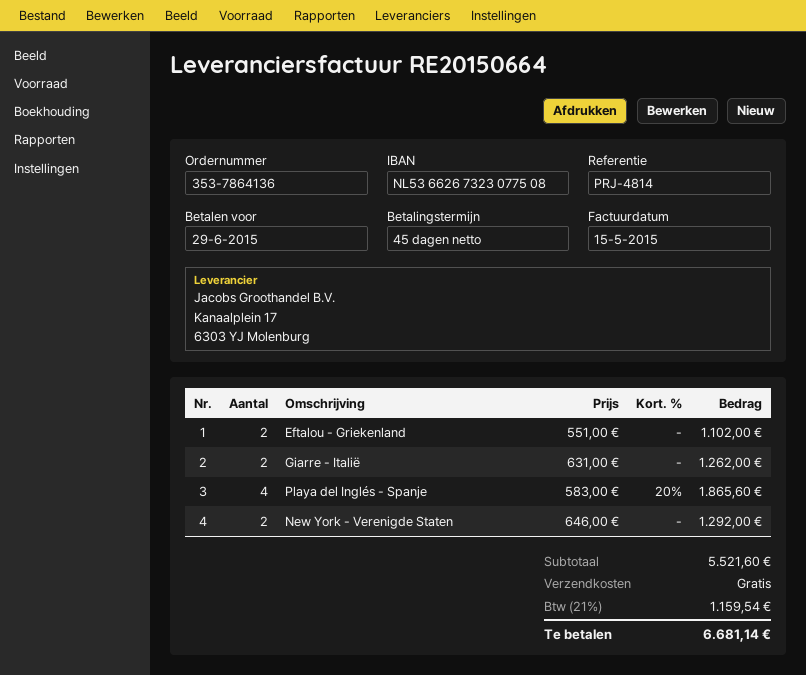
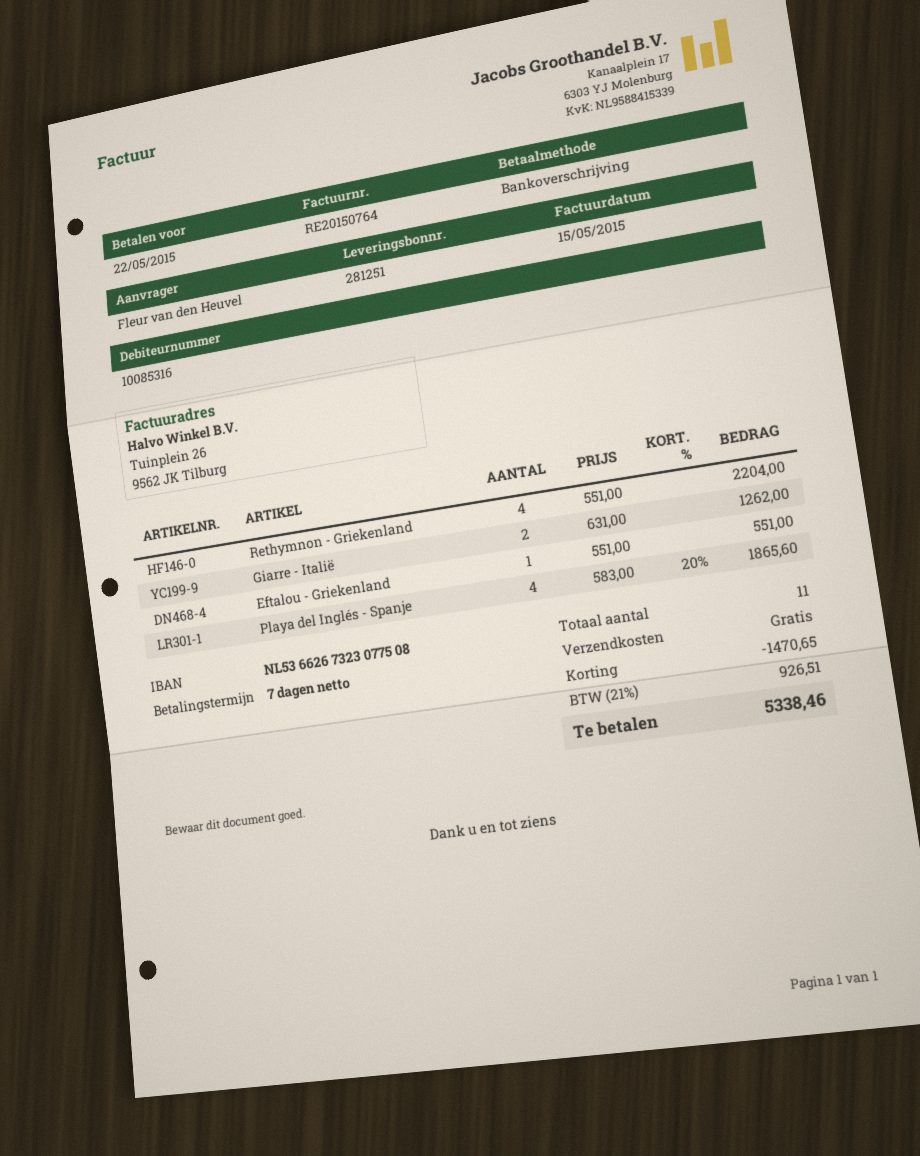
invoice number: RE20150664 -> RE20150764
payment terms: 45 days -> 7 days
due date: 2015-06-29 -> 2015-05-22
Eftalou - Griekenland: 2 x 551.00 = 1102.00 -> 1 x 551.00 = 551.00
New York - Verenigde Staten: 2 x 646.00 = 1292.00 -> none
Rethymnon - Griekenland: none -> 4 x 551.00 = 2204.00
discount: none -> 1470.65
tax: 21% = 1159.54 -> 21% = 926.51
total: 6681.14 -> 5338.46

